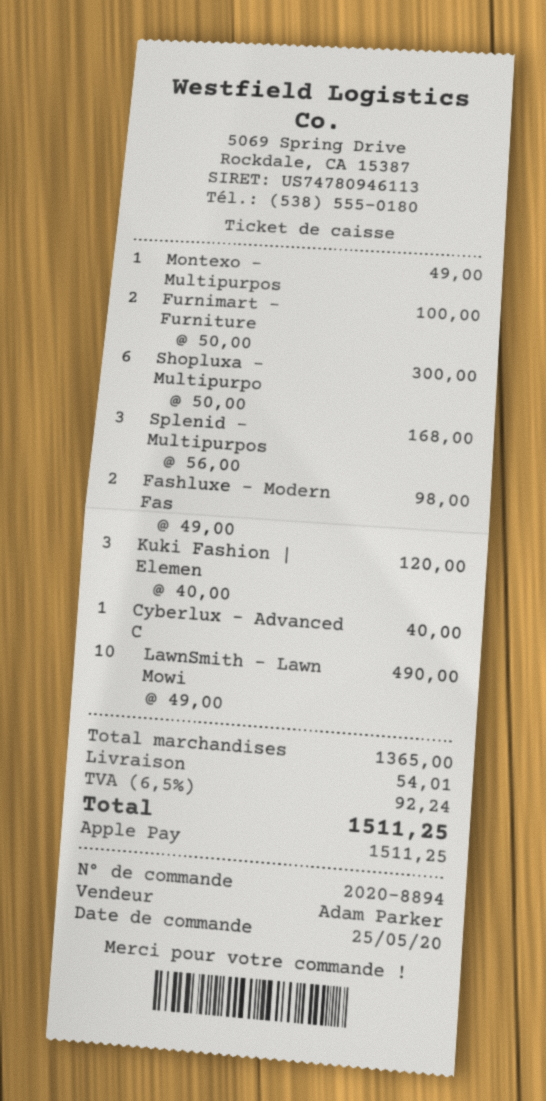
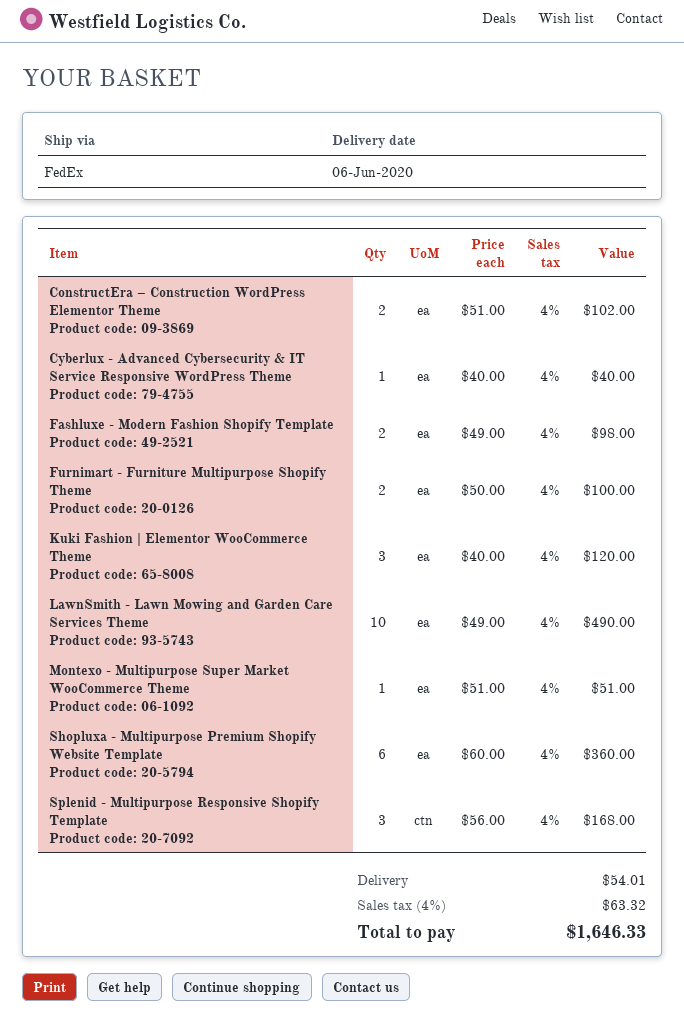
Montexo - Multipurpos: 1 x 49.00 = 49.00 -> 1 x 51.00 = 51.00
Shopluxa - Multipurpo: 6 x 50.00 = 300.00 -> 6 x 60.00 = 360.00
ConstructEra – Construction WordPress Elementor Theme: none -> 2 x 51.00 = 102.00
tax: 6.5% = 92.24 -> 4% = 63.32
total: 1511.25 -> 1646.33

